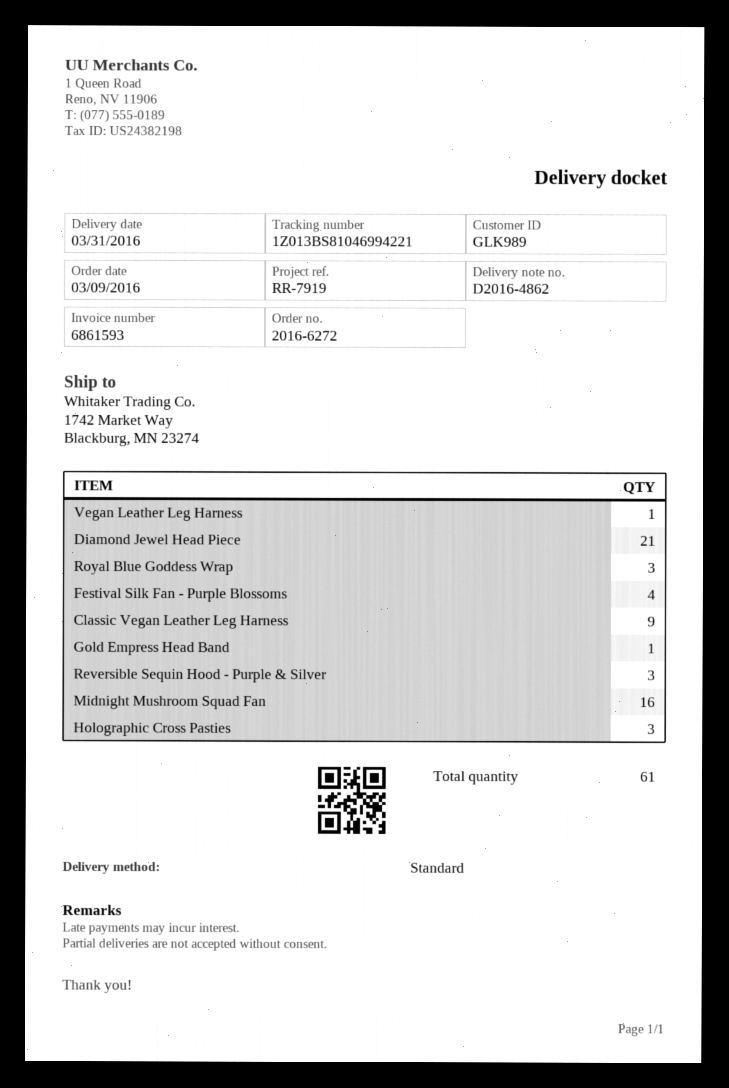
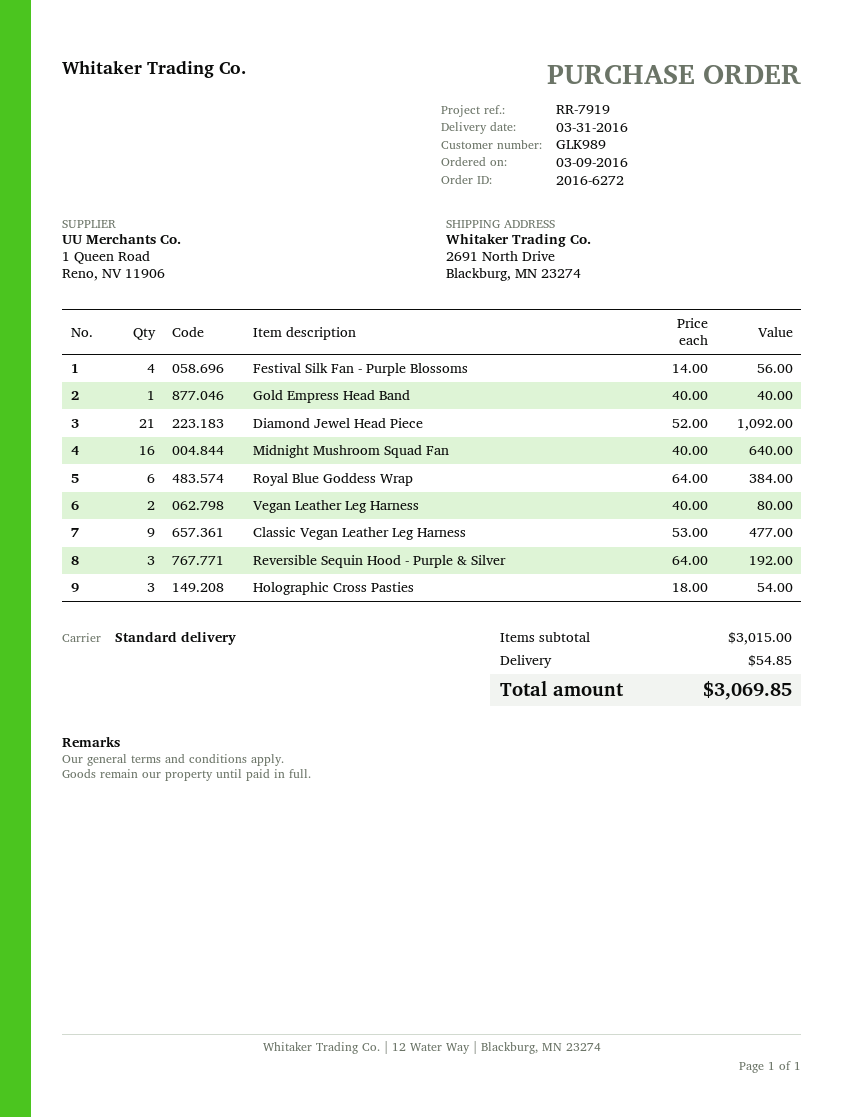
ship to: 1742 Market Way, Blackburg, MN 23274 -> 2691 North Drive, Blackburg, MN 23274
Vegan Leather Leg Harness: 1 -> 2
Royal Blue Goddess Wrap: 3 -> 6

